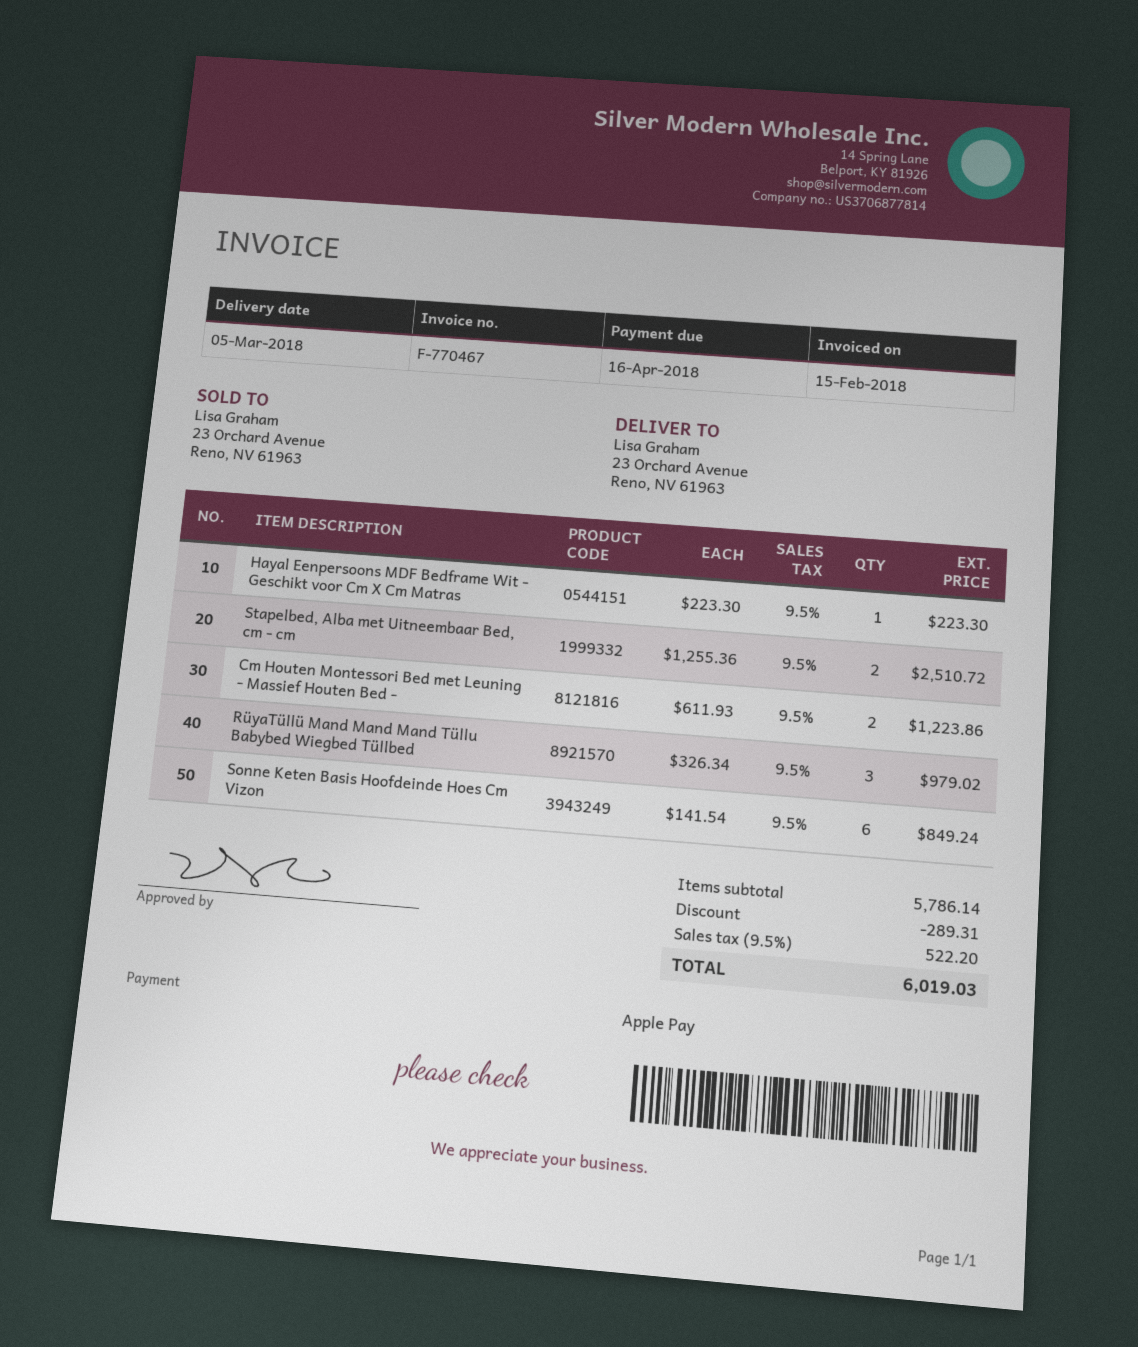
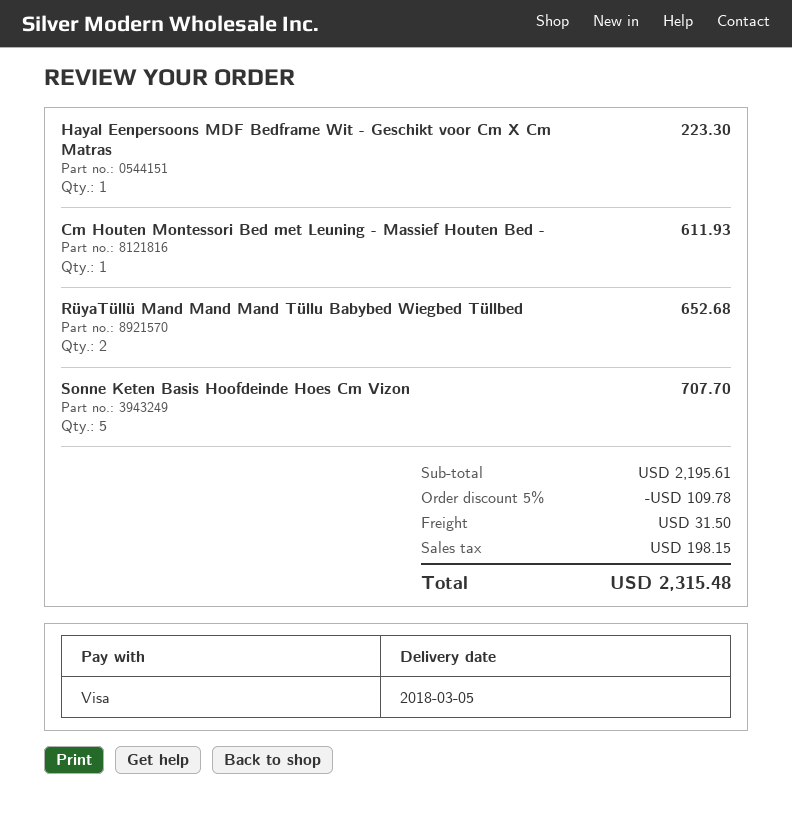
payment method: Apple Pay -> Visa
Stapelbed, Alba met Uitneembaar Bed, cm - cm: 2 for 2510.72 -> none
Cm Houten Montessori Bed met Leuning - Massief Houten Bed -: 2 for 1223.86 -> 1 for 611.93
RüyaTüllü Mand Mand Mand Tüllu Babybed Wiegbed Tüllbed: 3 for 979.02 -> 2 for 652.68
Sonne Keten Basis Hoofdeinde Hoes Cm Vizon: 6 for 849.24 -> 5 for 707.70
subtotal: 5786.14 -> 2195.61
discount: 289.31 -> 109.78
shipping: none -> 31.50
tax: 522.20 -> 198.15
total: 6019.03 -> 2315.48

